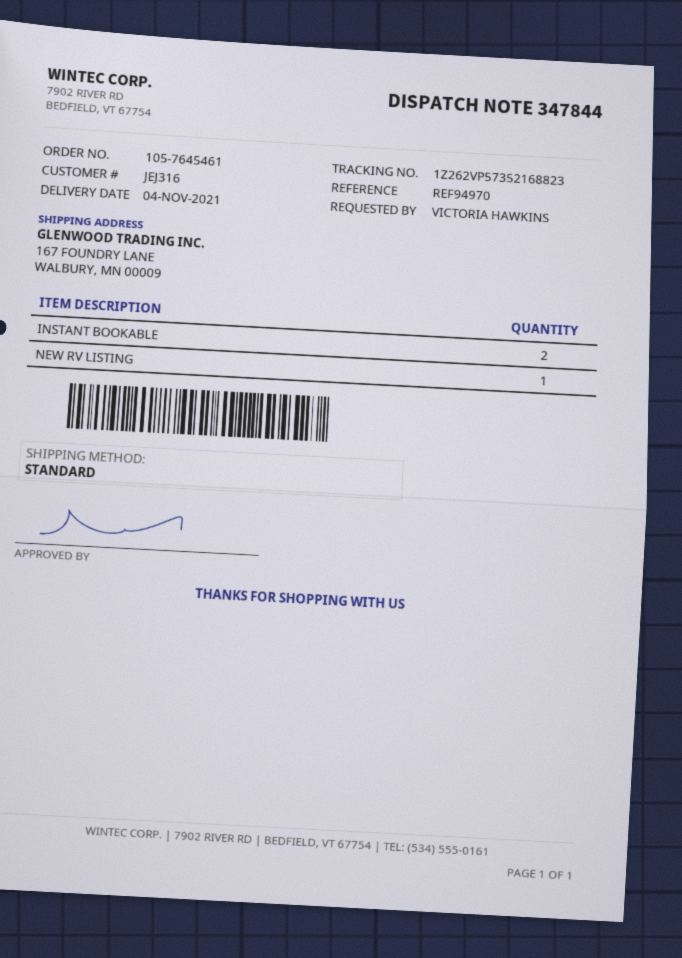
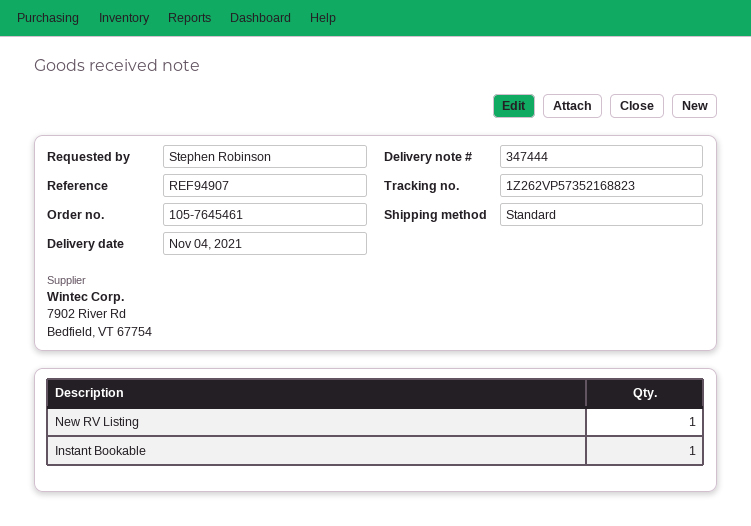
delivery note number: 347844 -> 347444
reference: REF94970 -> REF94907
ordered by: VICTORIA HAWKINS -> Stephen Robinson
INSTANT BOOKABLE: 2 -> 1

